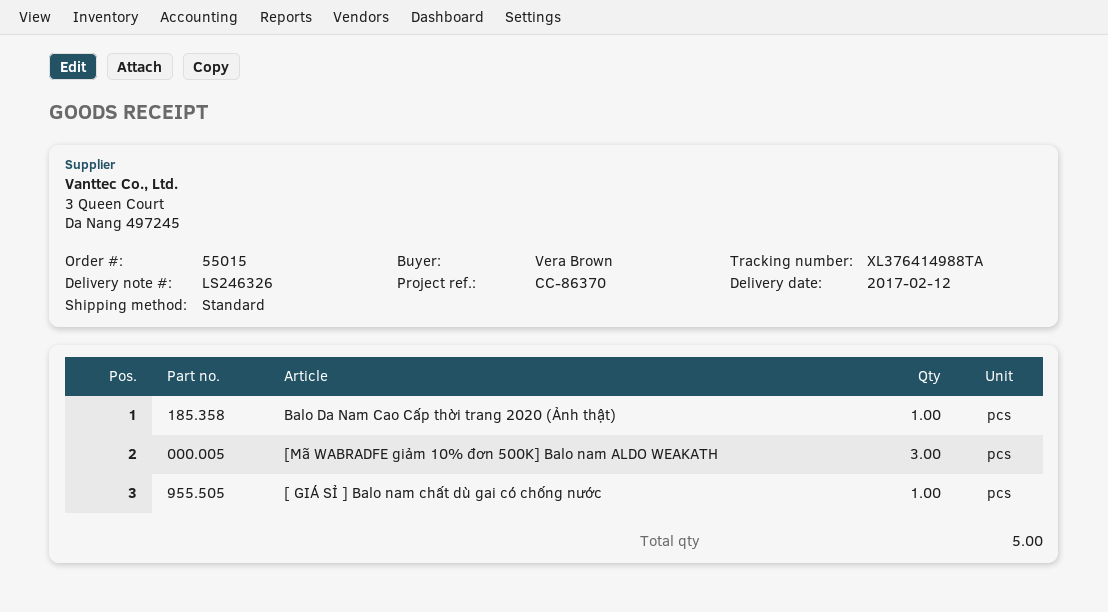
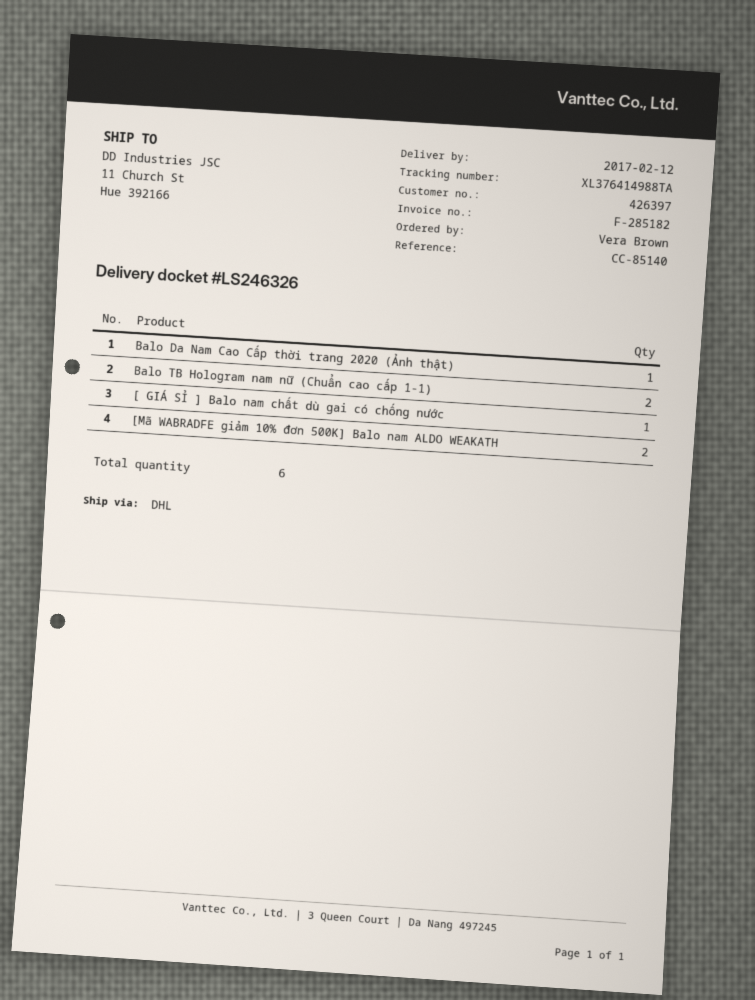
reference: CC-86370 -> CC-85140
shipping method: standard -> DHL
[Mã WABRADFE giảm 10% đơn 500K] Balo nam ALDO WEAKATH: 3 -> 2
Balo TB Hologram nam nữ (Chuẩn cao cấp 1-1): none -> 2
total quantity: 5 -> 6

